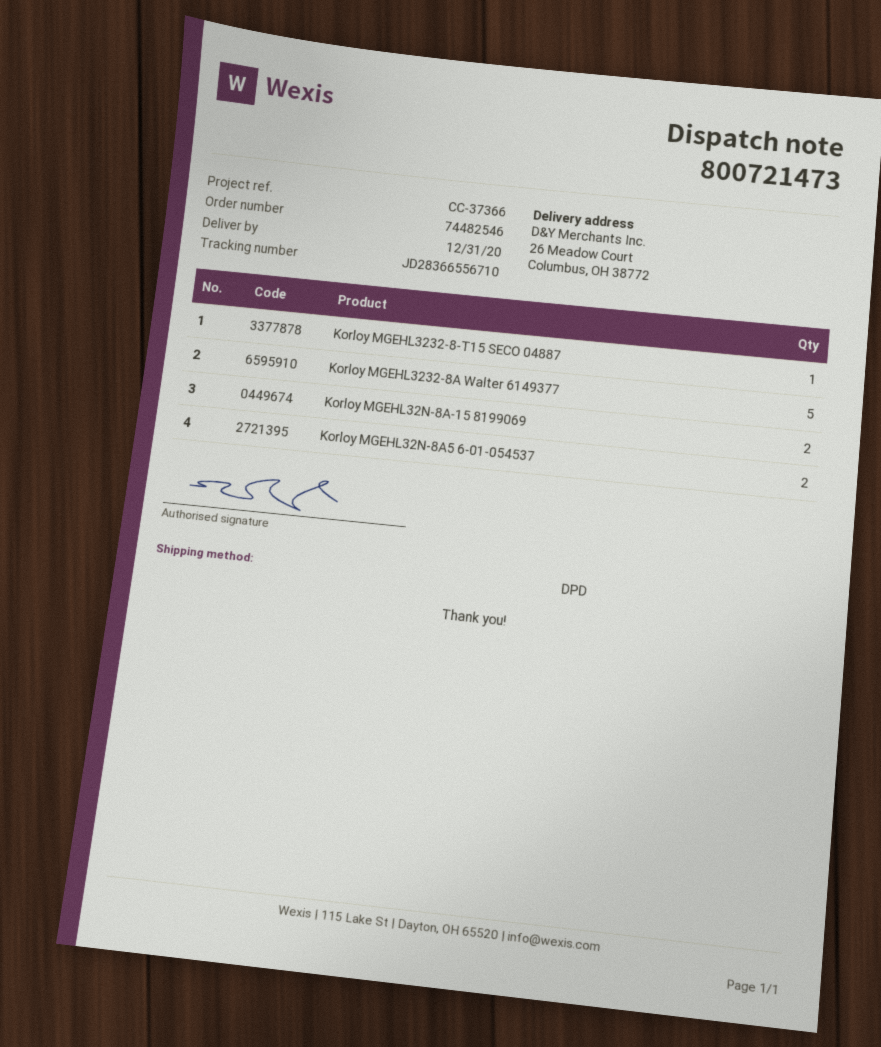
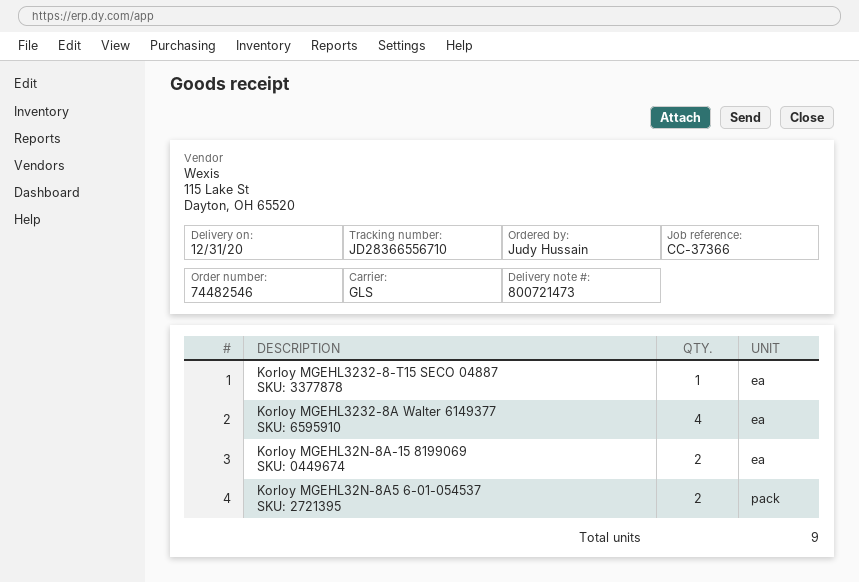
shipping method: DPD -> GLS
Korloy MGEHL3232-8A Walter 6149377: 5 -> 4

